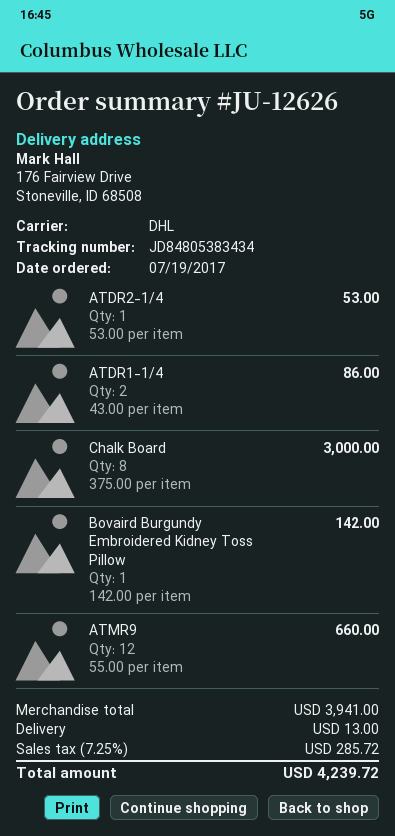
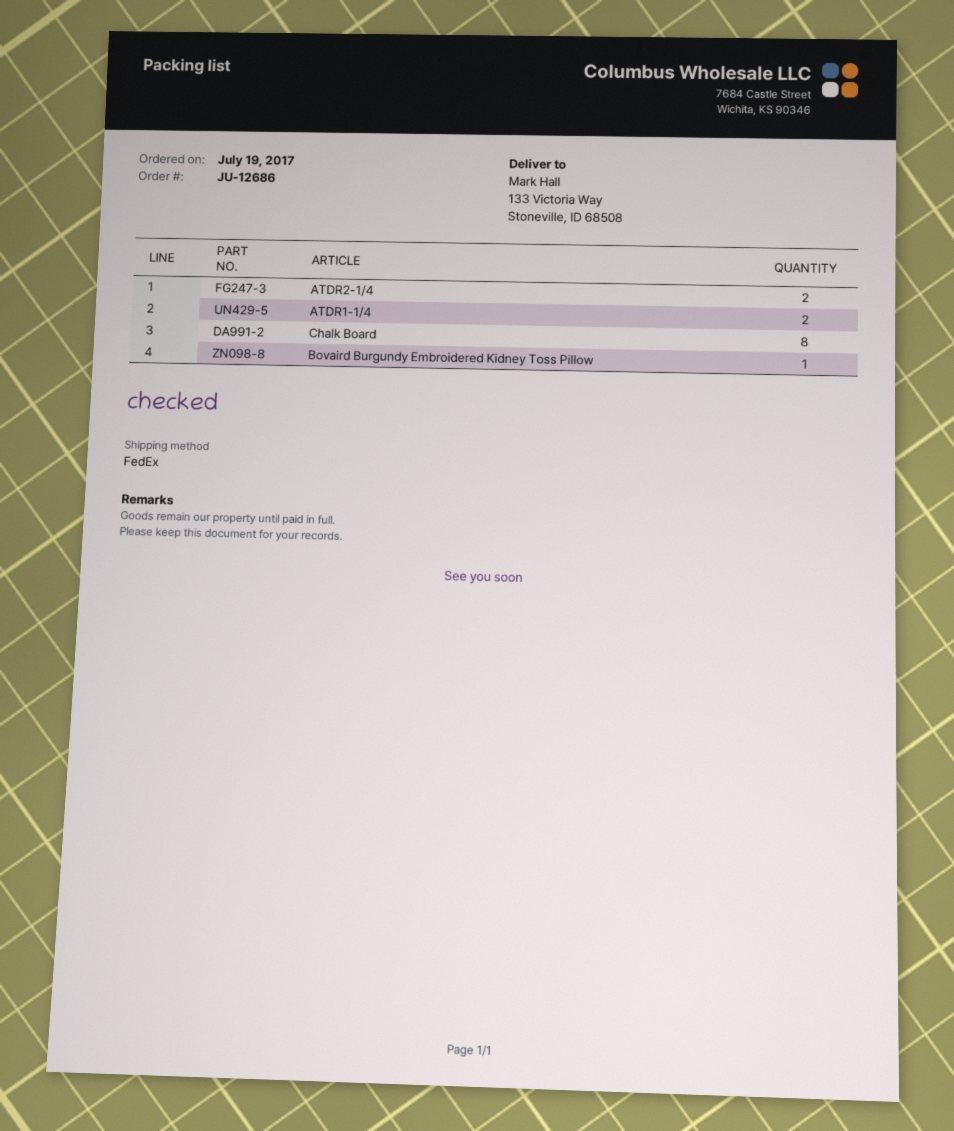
order number: JU-12626 -> JU-12686
shipping method: DHL -> FedEx
ship to: 176 Fairview Drive, Stoneville, ID 68508 -> 133 Victoria Way, Stoneville, ID 68508
ATDR2-1/4: 1 -> 2
ATMR9: 12 -> none

